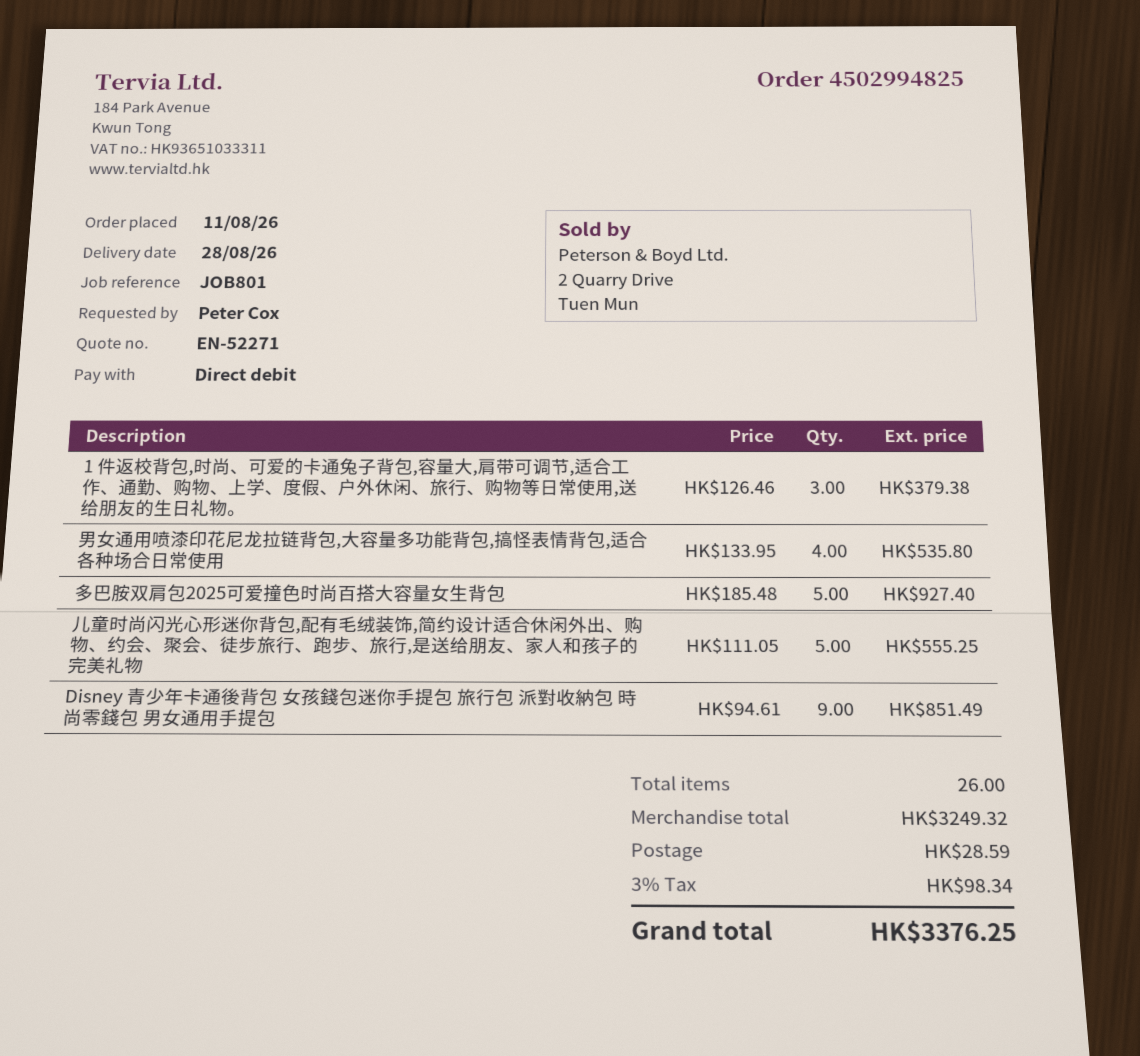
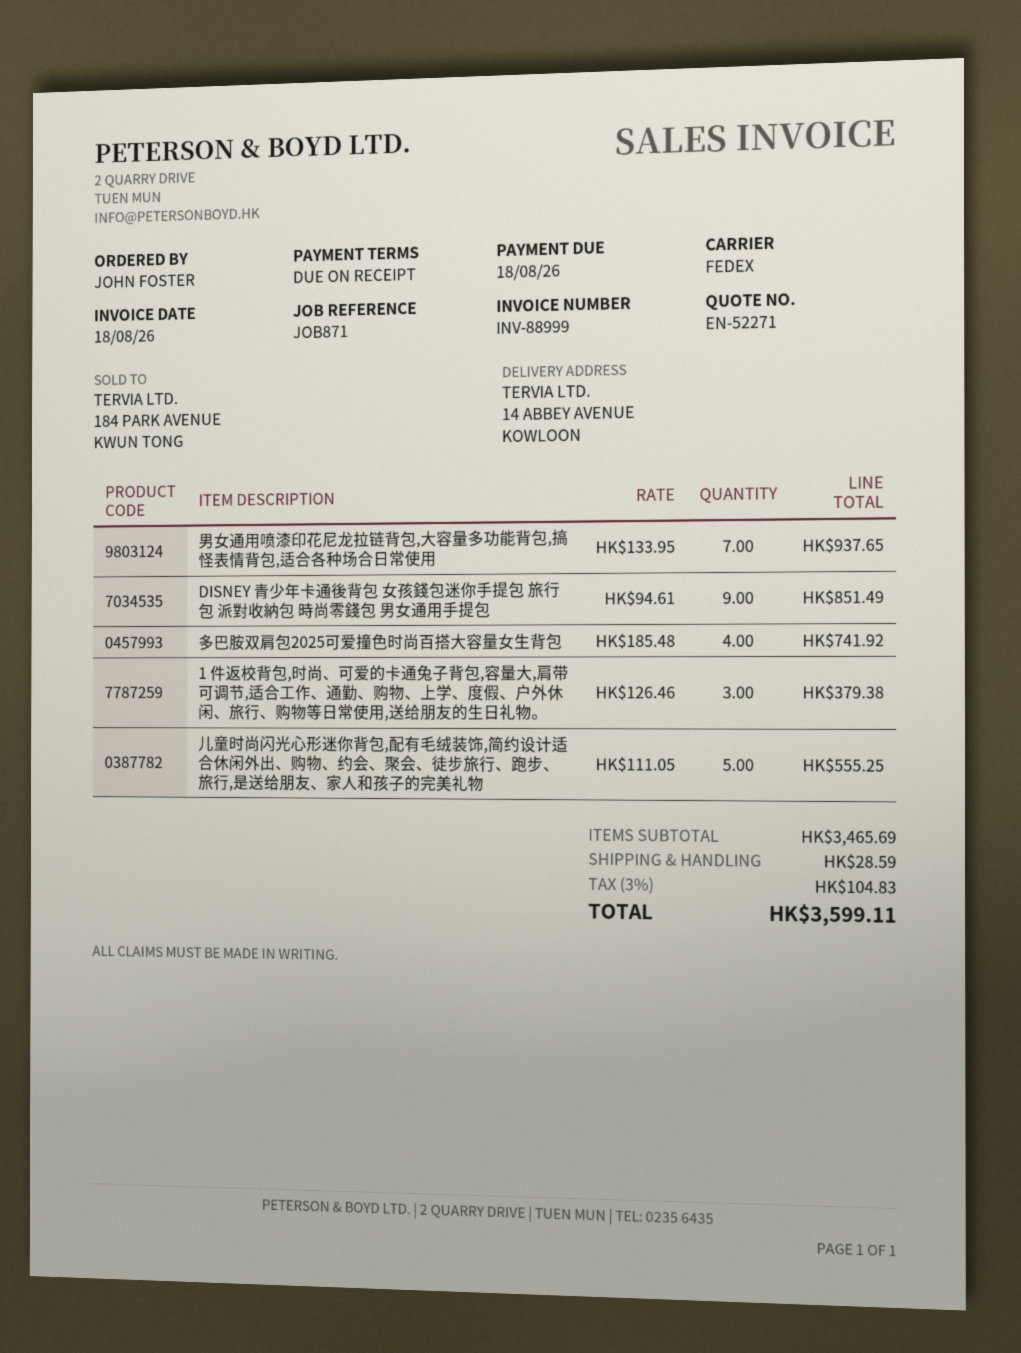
reference: JOB801 -> JOB871
ordered by: Peter Cox -> JOHN FOSTER
男女通用喷漆印花尼龙拉链背包,大容量多功能背包,搞怪表情背包,适合各种场合日常使用: 4 x 133.95 = 535.80 -> 7 x 133.95 = 937.65
多巴胺双肩包2025可爱撞色时尚百搭大容量女生背包: 5 x 185.48 = 927.40 -> 4 x 185.48 = 741.92
subtotal: 3249.32 -> 3465.69
tax: 3% = 98.34 -> 3% = 104.83
total: 3376.25 -> 3599.11

